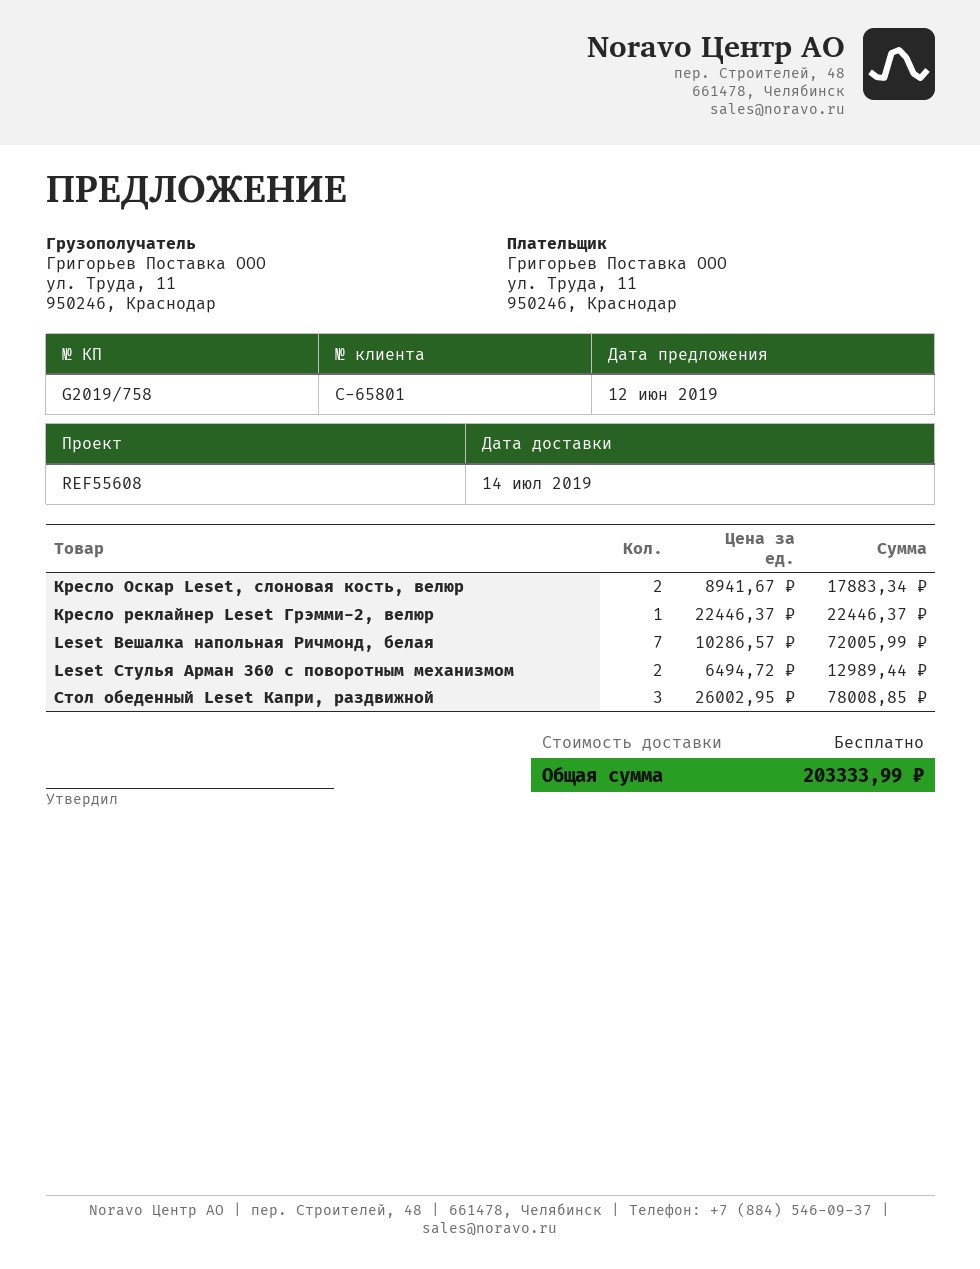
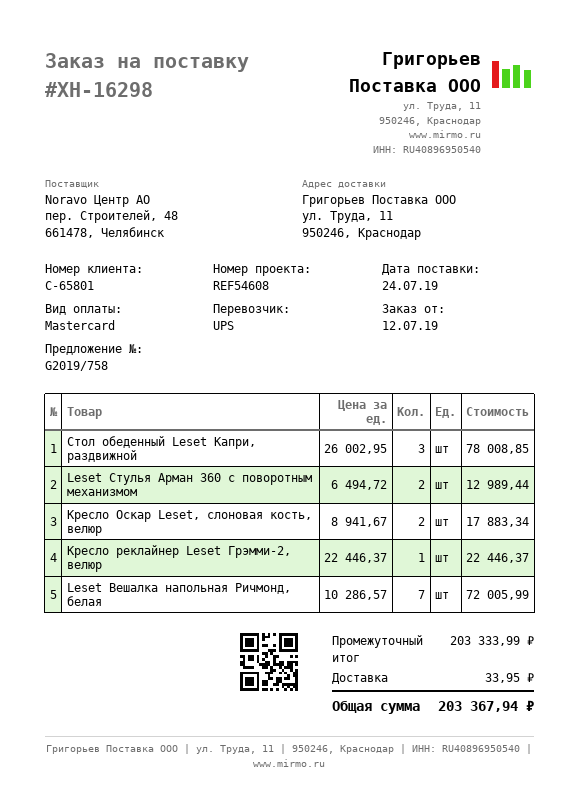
delivery date: 2019-07-14 -> 2019-07-24
reference: REF55608 -> REF54608
shipping: 0.00 -> 33.95
total: 203333.99 -> 203367.94

